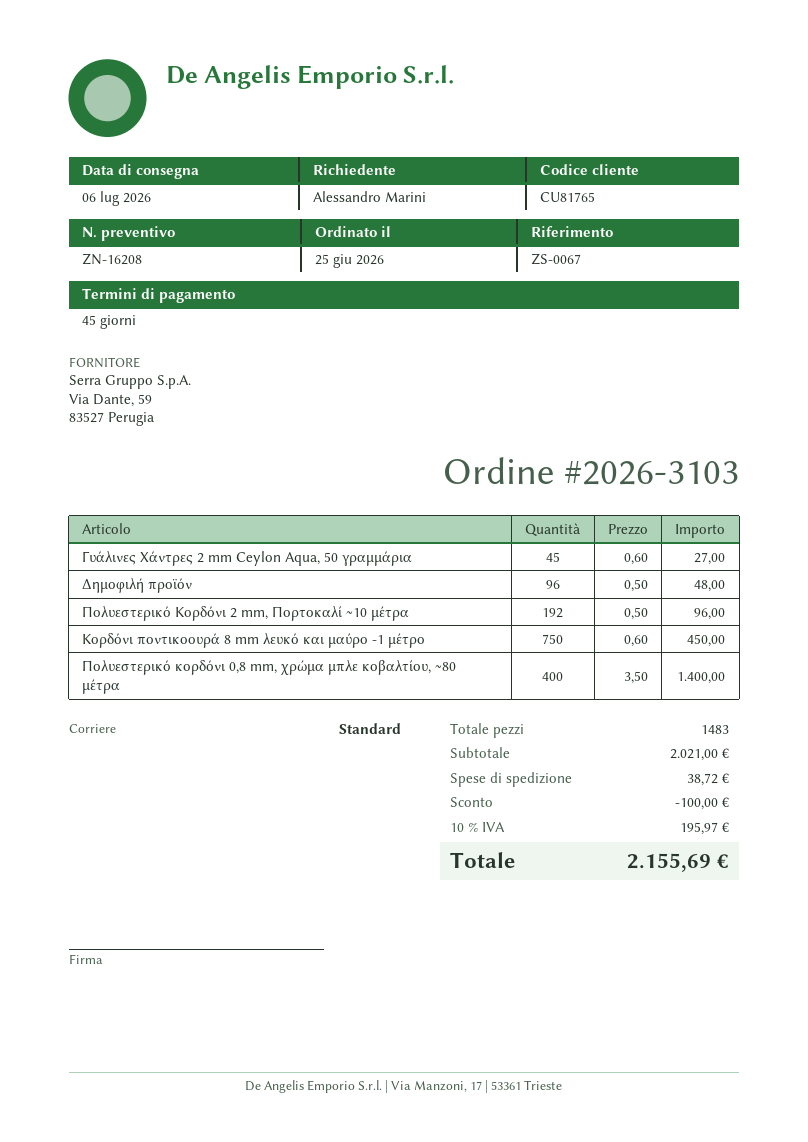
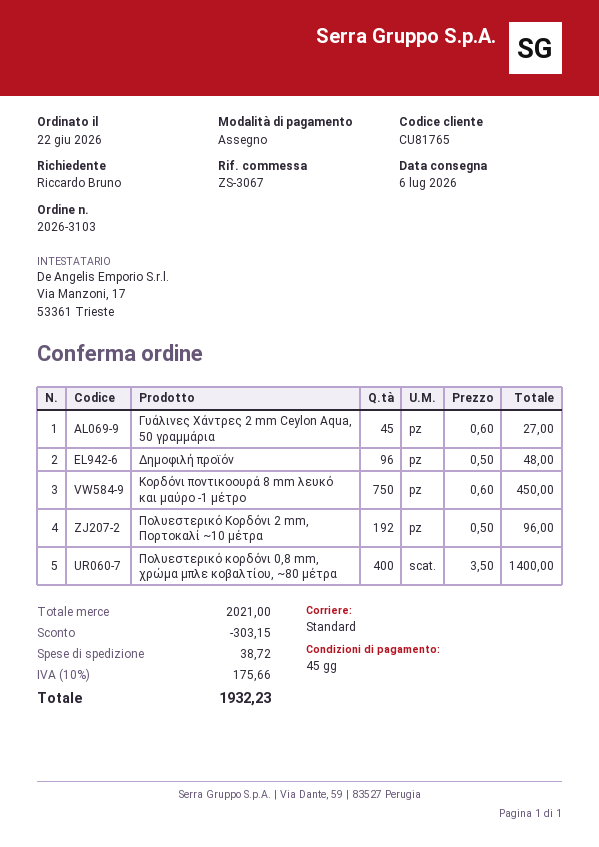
order date: 2026-06-25 -> 2026-06-22
reference: ZS-0067 -> ZS-3067
ordered by: Alessandro Marini -> Riccardo Bruno
discount: 100.00 -> 303.15
tax: 10% = 195.97 -> 10% = 175.66
total: 2155.69 -> 1932.23

